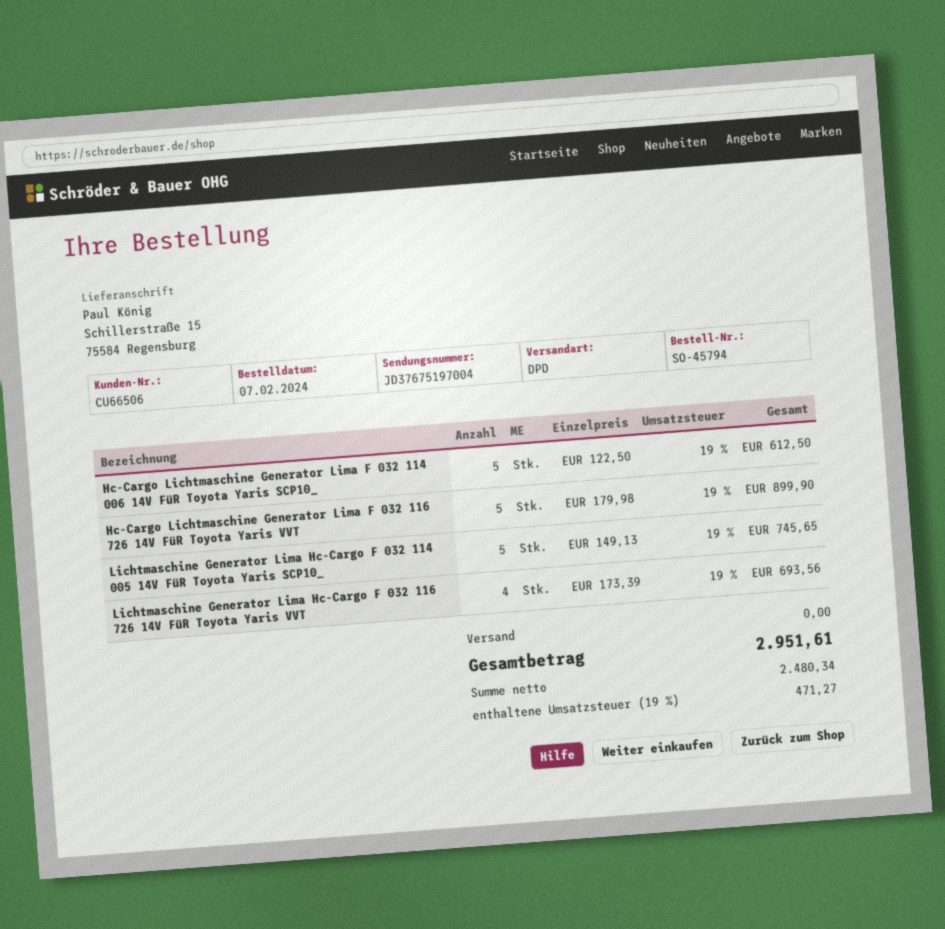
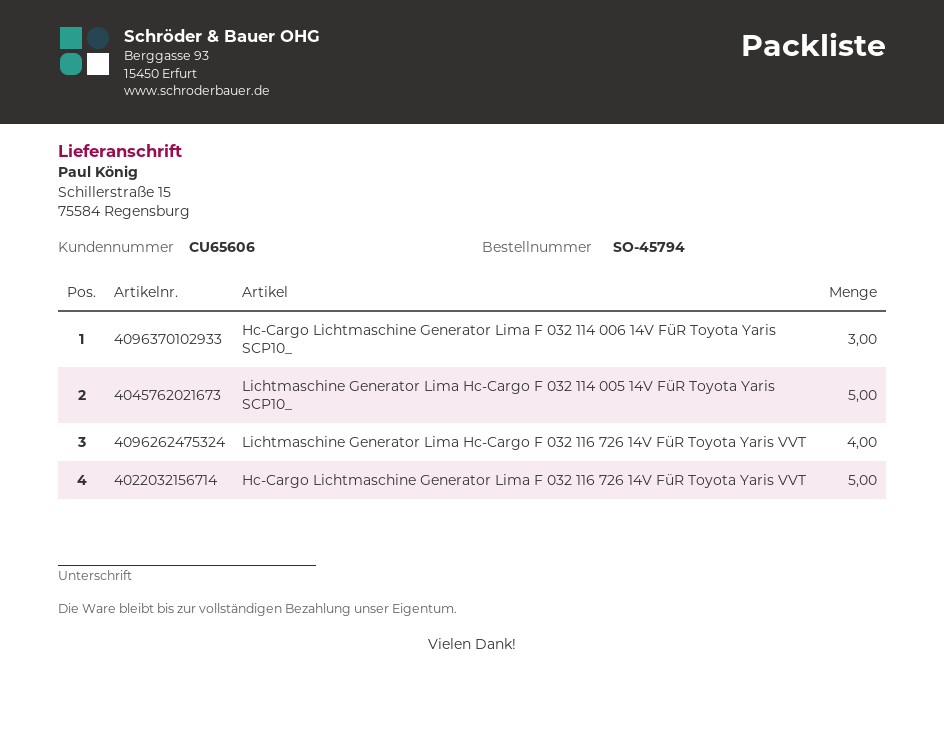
customer number: CU66506 -> CU65606
Hc-Cargo Lichtmaschine Generator Lima F 032 114 006 14V FüR Toyota Yaris SCP10_: 5 -> 3

